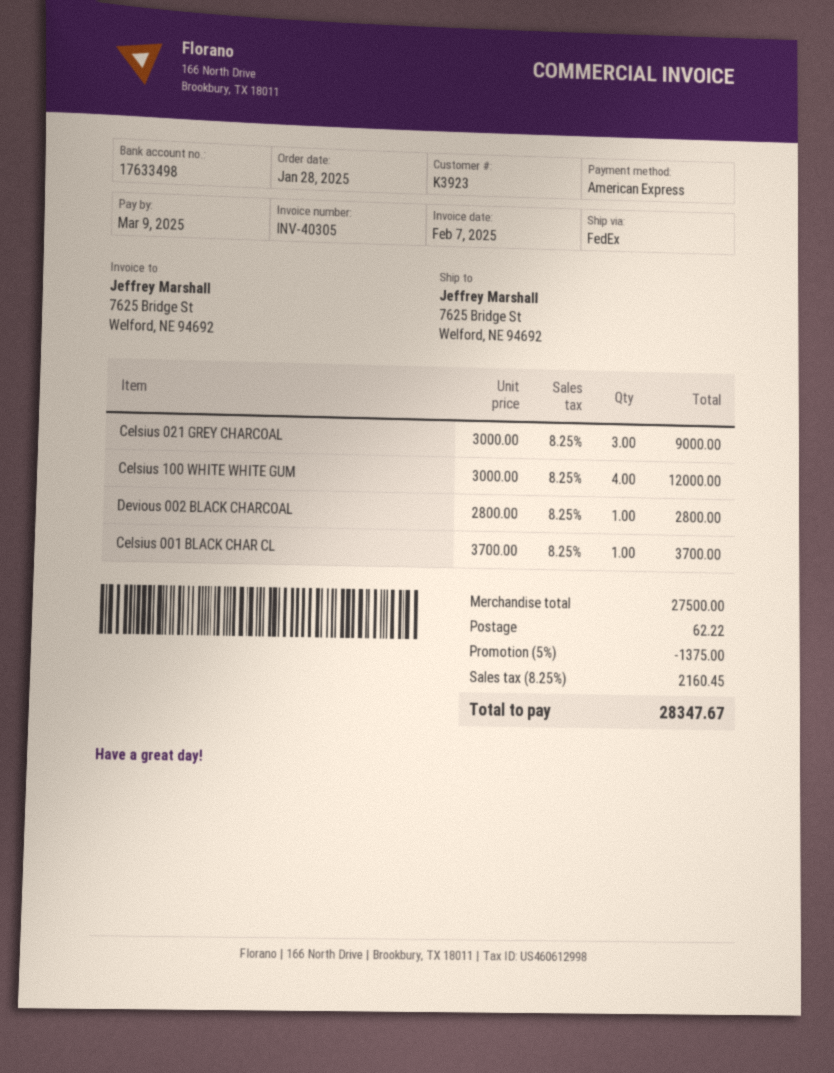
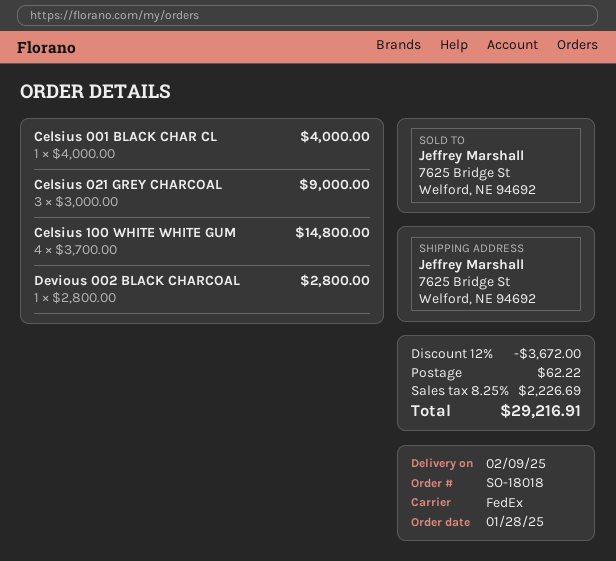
Celsius 100 WHITE WHITE GUM: 4 x 3000.00 = 12000.00 -> 4 x 3700.00 = 14800.00
Celsius 001 BLACK CHAR CL: 1 x 3700.00 = 3700.00 -> 1 x 4000.00 = 4000.00
discount: 5% = 1375.00 -> 12% = 3672.00
tax: 8.25% = 2160.45 -> 8.25% = 2226.69
total: 28347.67 -> 29216.91

